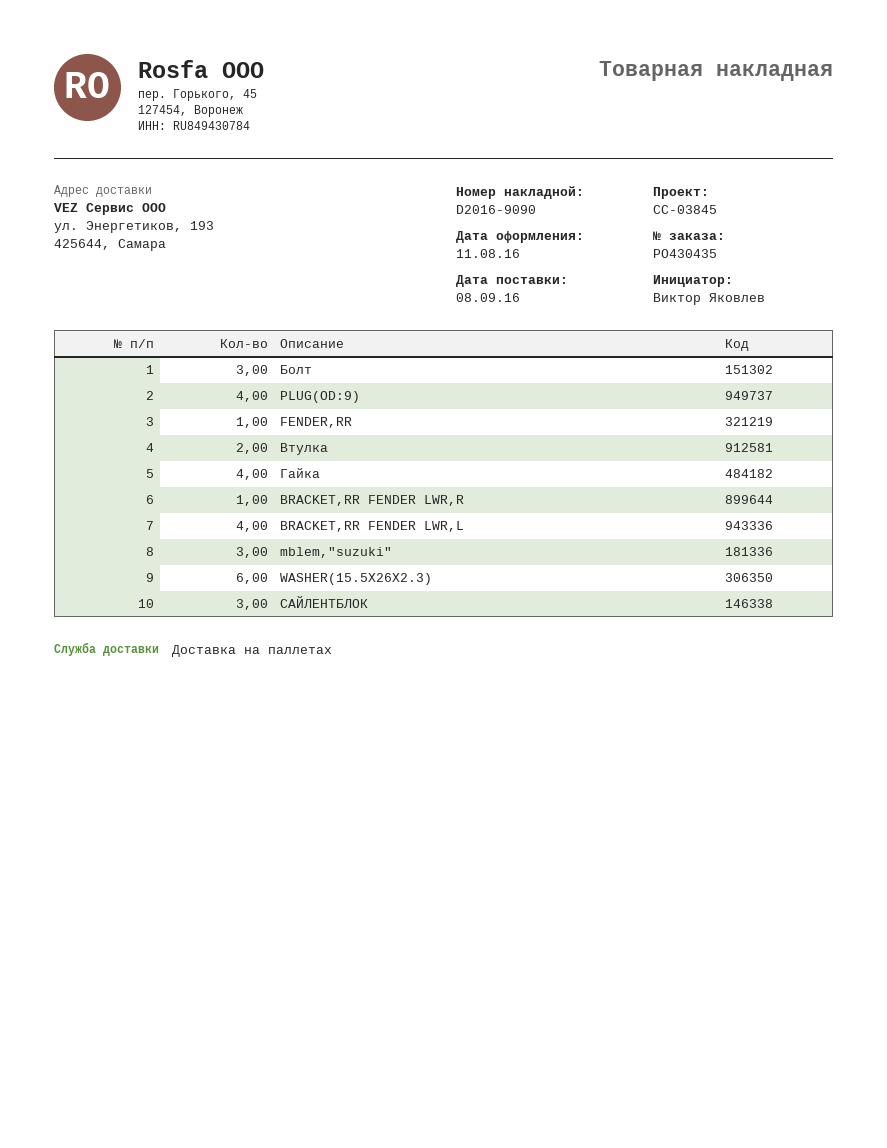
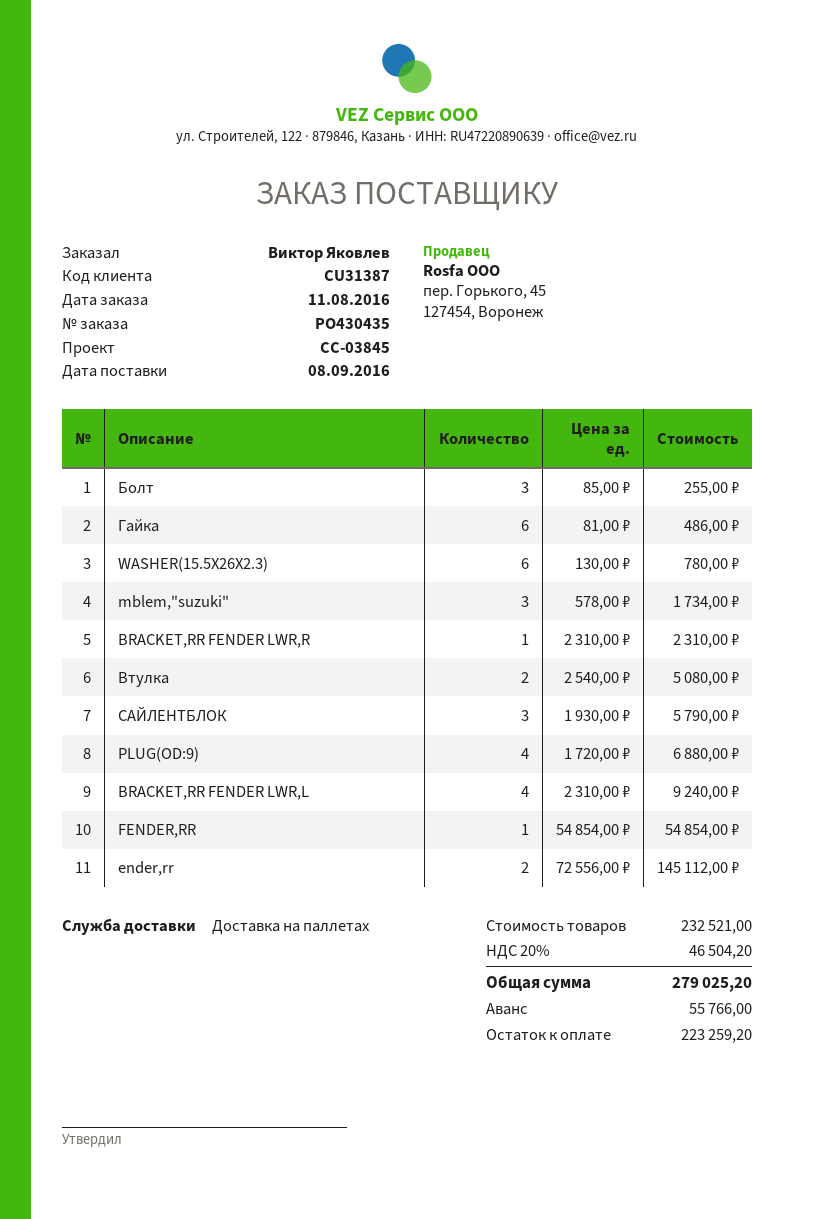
Гайка: 4 -> 6
ender,rr: none -> 2

